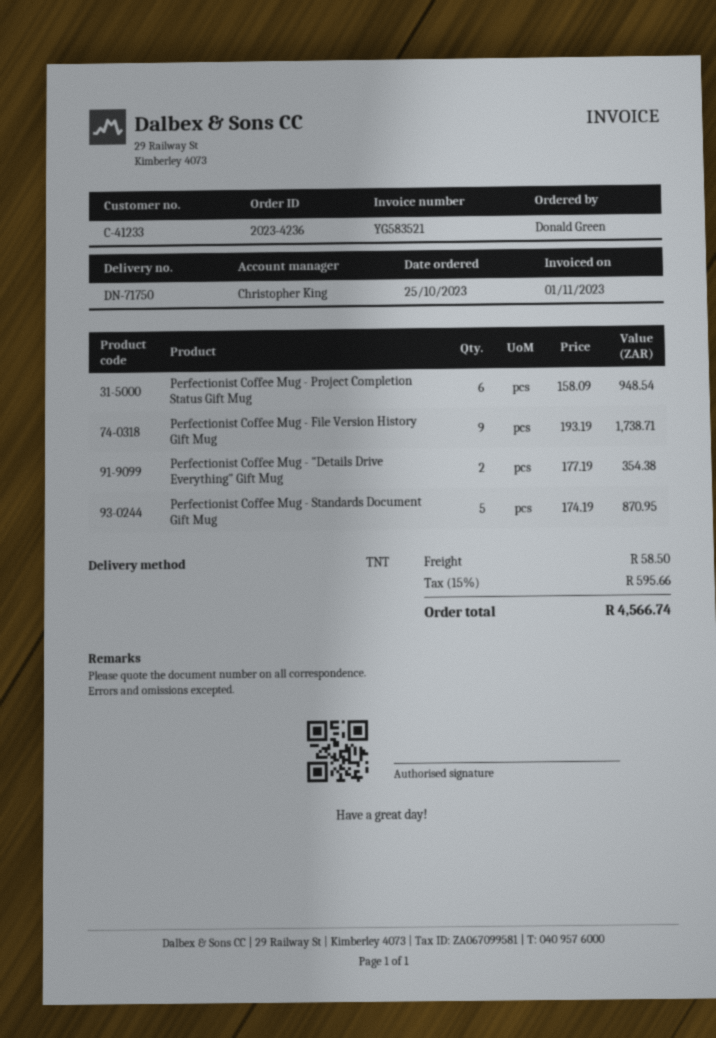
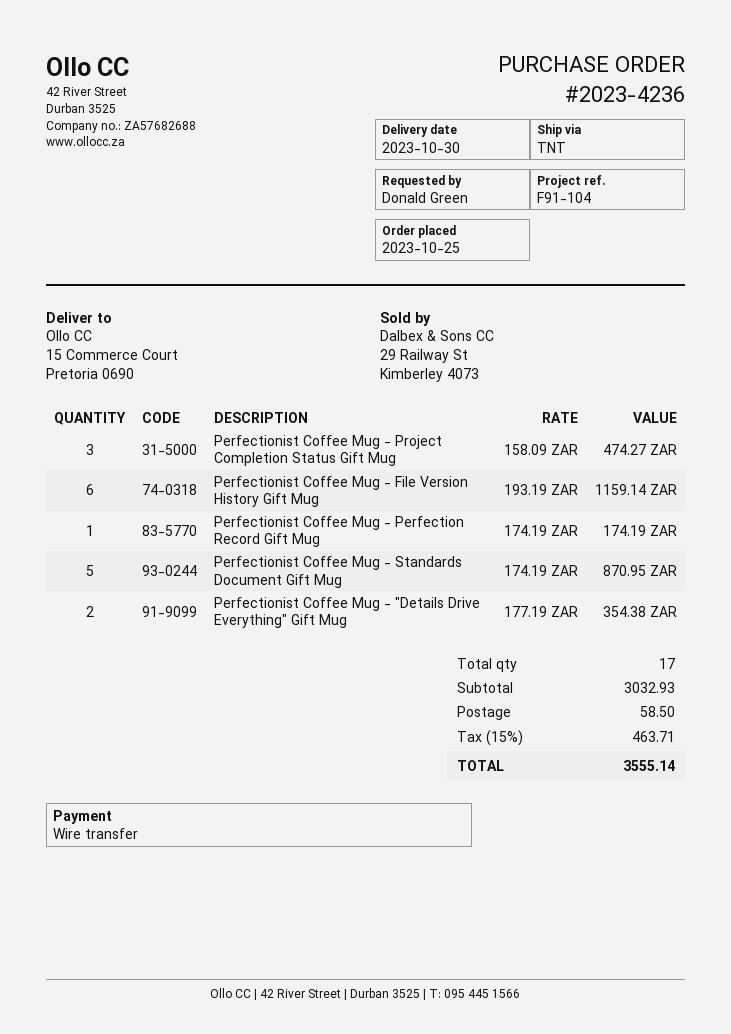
Perfectionist Coffee Mug - Project Completion Status Gift Mug: 6 x 158.09 = 948.54 -> 3 x 158.09 = 474.27
Perfectionist Coffee Mug - File Version History Gift Mug: 9 x 193.19 = 1738.71 -> 6 x 193.19 = 1159.14
Perfectionist Coffee Mug - Perfection Record Gift Mug: none -> 1 x 174.19 = 174.19
tax: 15% = 595.66 -> 15% = 463.71
total: 4566.74 -> 3555.14

